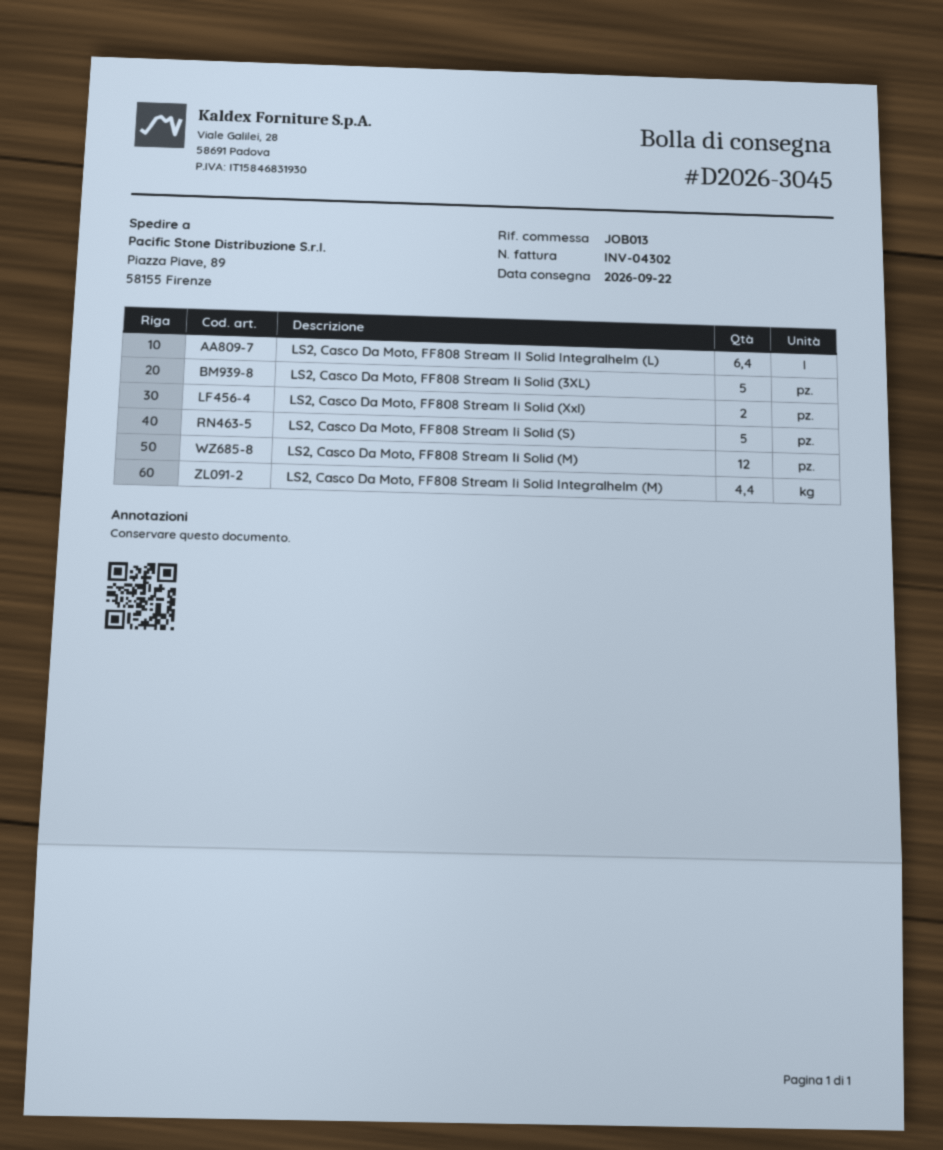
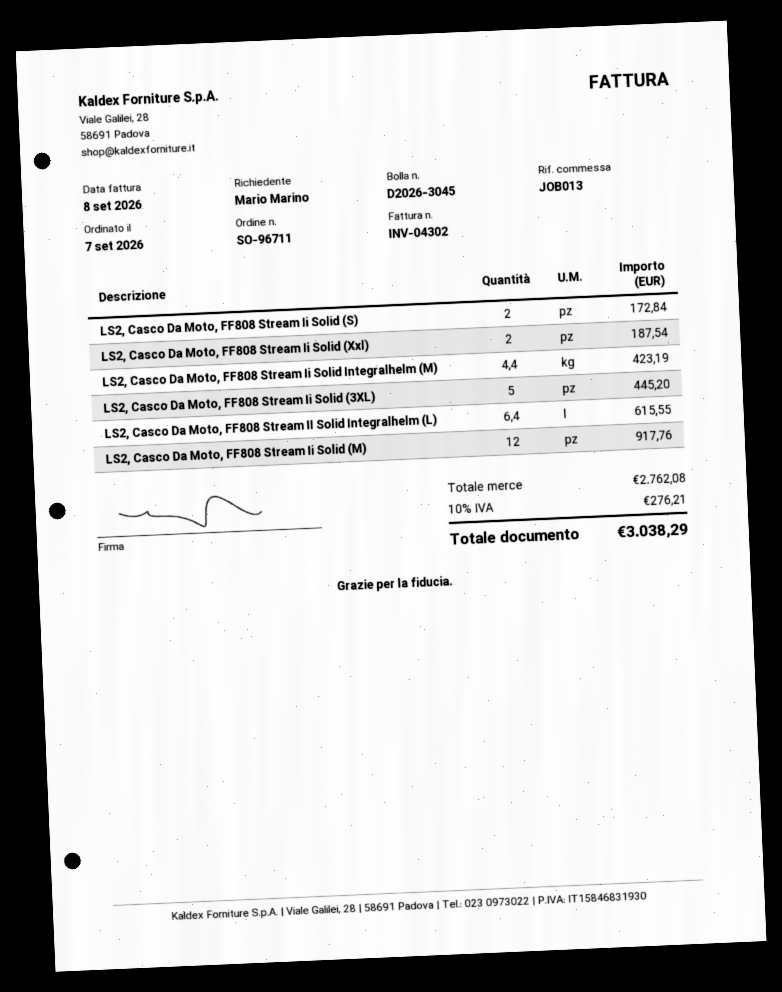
LS2, Casco Da Moto, FF808 Stream Ii Solid (S): 5 -> 2

